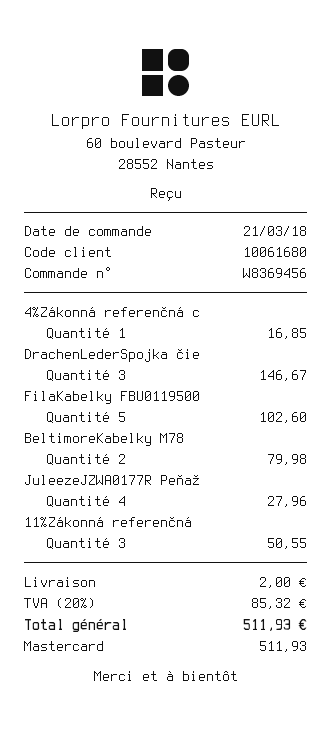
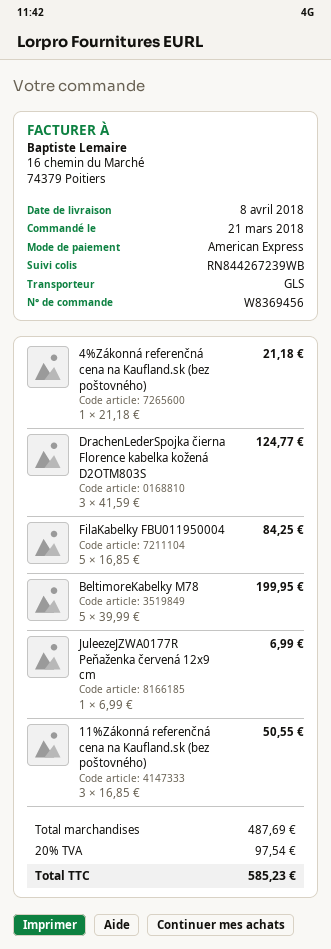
payment method: Mastercard -> American Express
4%Zákonná referenčná c: 1 for 16.85 -> 1 for 21.18
DrachenLederSpojka čie: 3 for 146.67 -> 3 for 124.77
FilaKabelky FBU0119500: 5 for 102.60 -> 5 for 84.25
BeltimoreKabelky M78: 2 for 79.98 -> 5 for 199.95
JuleezeJZWA0177R Peňaž: 4 for 27.96 -> 1 for 6.99
shipping: 2.00 -> none
tax: 20% = 85.32 -> 20% = 97.54
total: 511.93 -> 585.23

